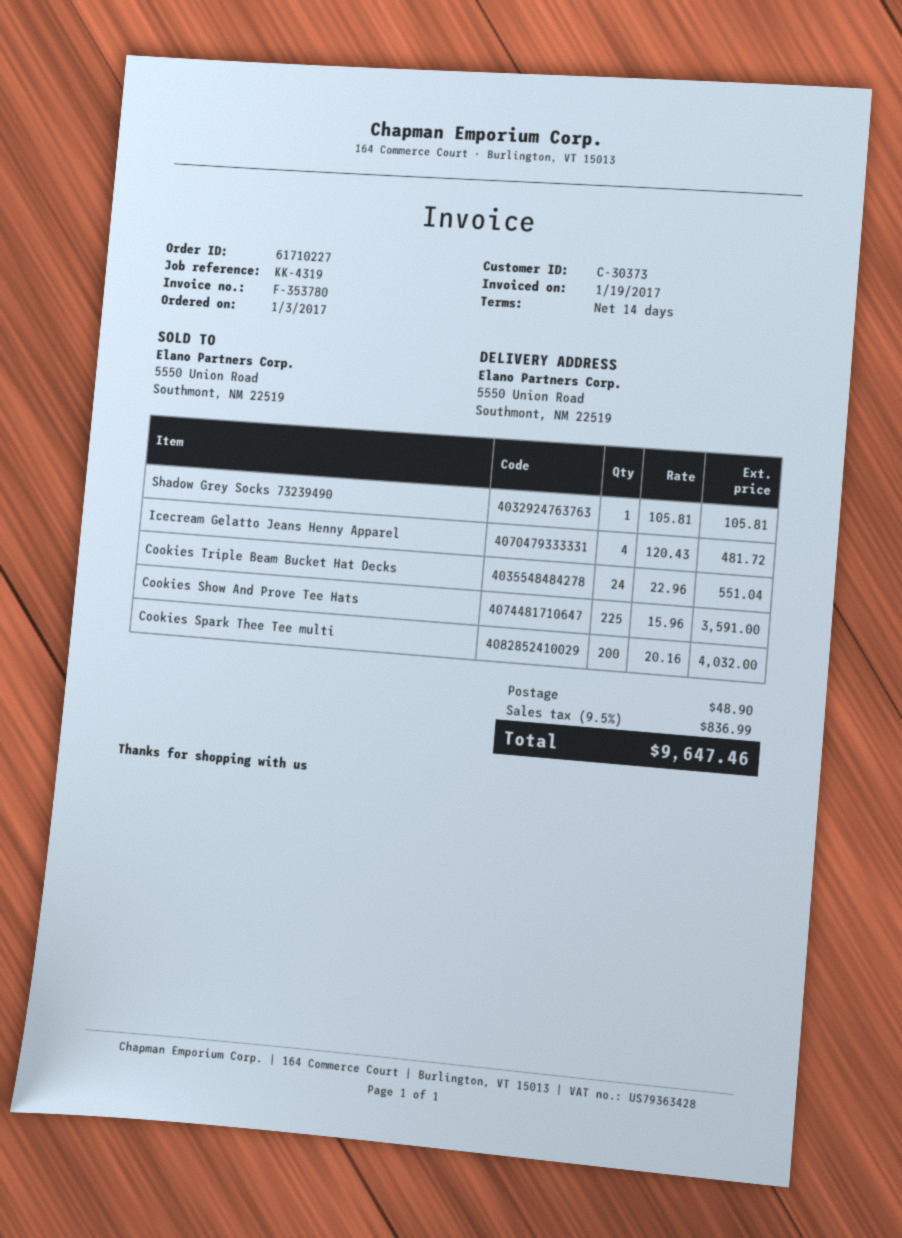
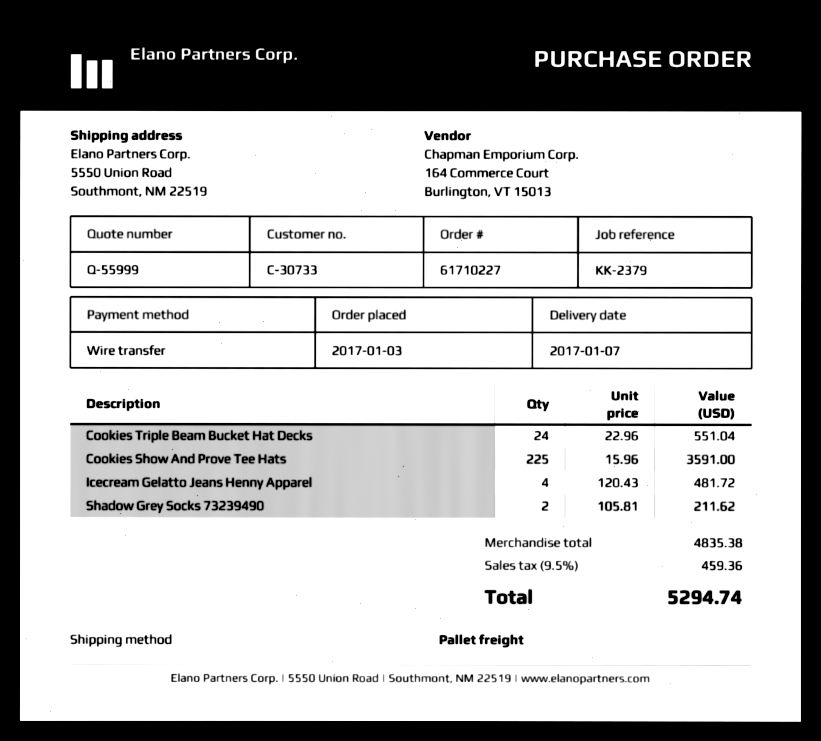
customer number: C-30373 -> C-30733
reference: KK-4319 -> KK-2379
Shadow Grey Socks 73239490: 1 x 105.81 = 105.81 -> 2 x 105.81 = 211.62
Cookies Spark Thee Tee multi: 200 x 20.16 = 4032.00 -> none
shipping: 48.90 -> none
tax: 9.5% = 836.99 -> 9.5% = 459.36
total: 9647.46 -> 5294.74

